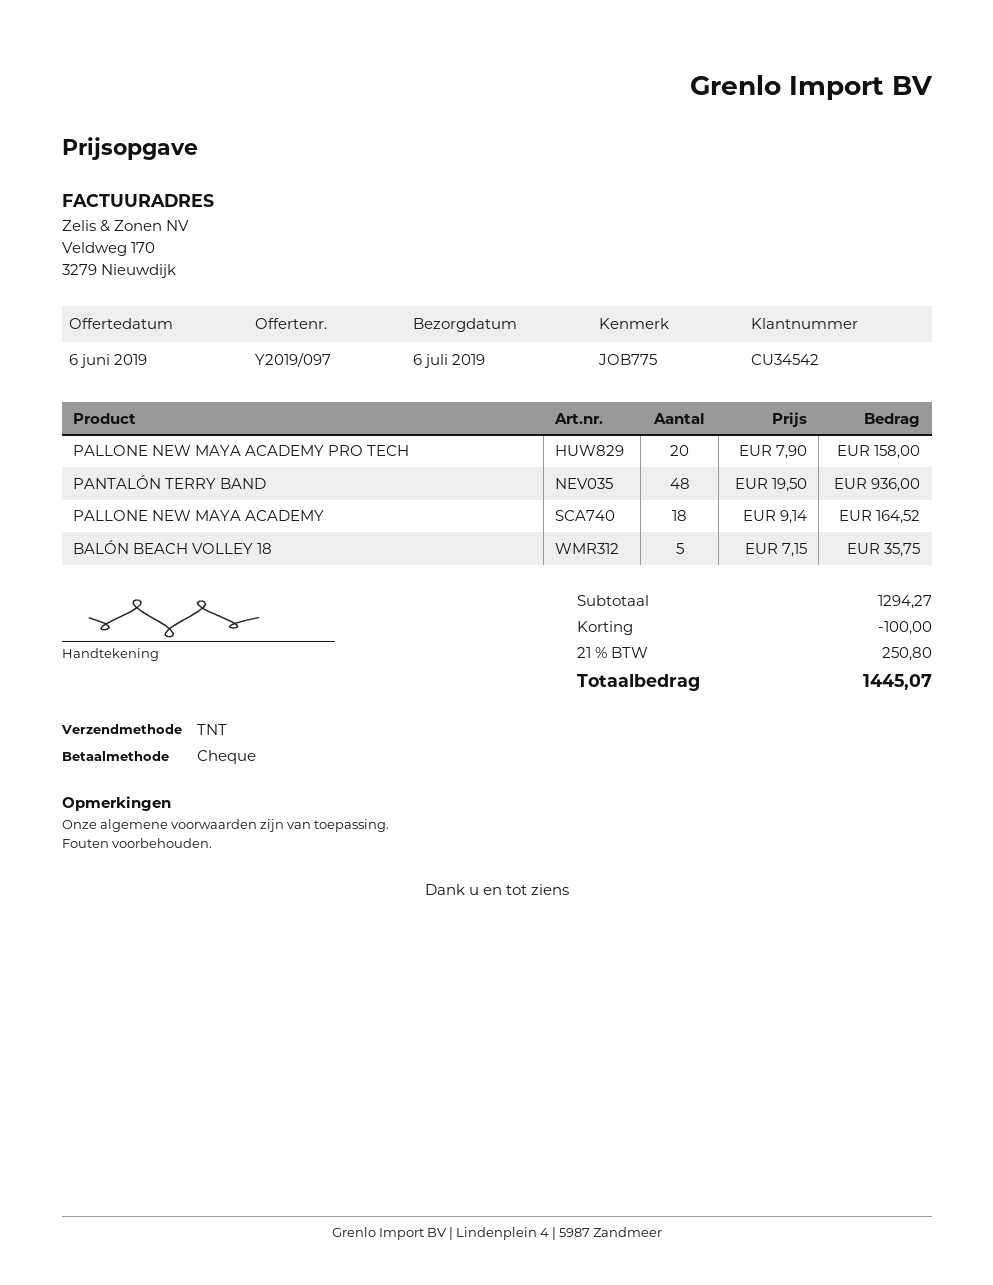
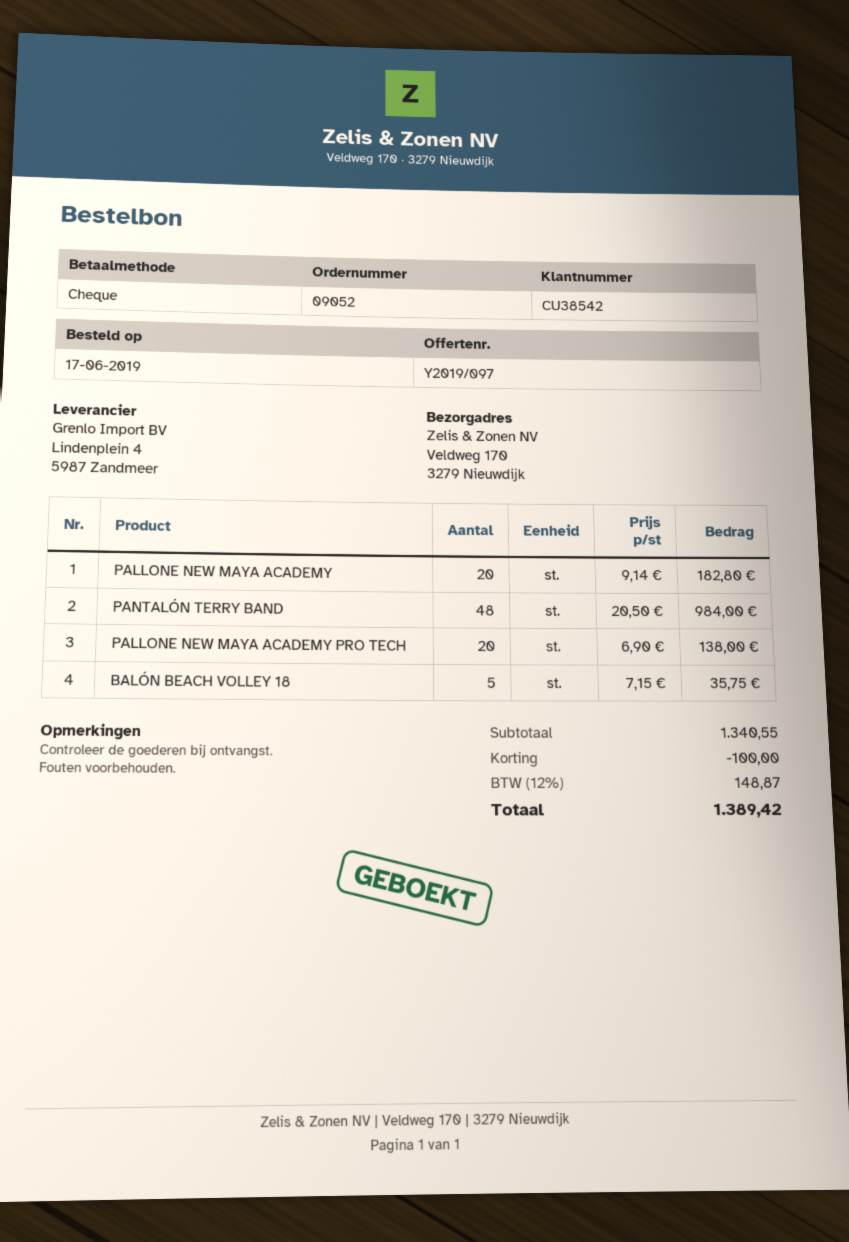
customer number: CU34542 -> CU38542
PALLONE NEW MAYA ACADEMY PRO TECH: 20 x 7.90 = 158.00 -> 20 x 6.90 = 138.00
PANTALÓN TERRY BAND: 48 x 19.50 = 936.00 -> 48 x 20.50 = 984.00
PALLONE NEW MAYA ACADEMY: 18 x 9.14 = 164.52 -> 20 x 9.14 = 182.80
subtotal: 1294.27 -> 1340.55
tax: 21% = 250.80 -> 12% = 148.87
total: 1445.07 -> 1389.42

